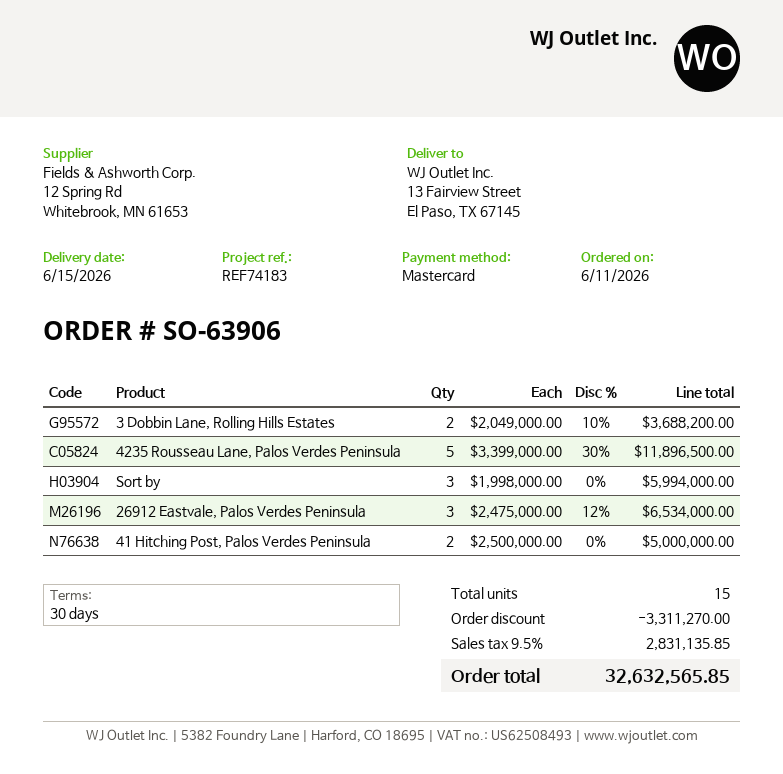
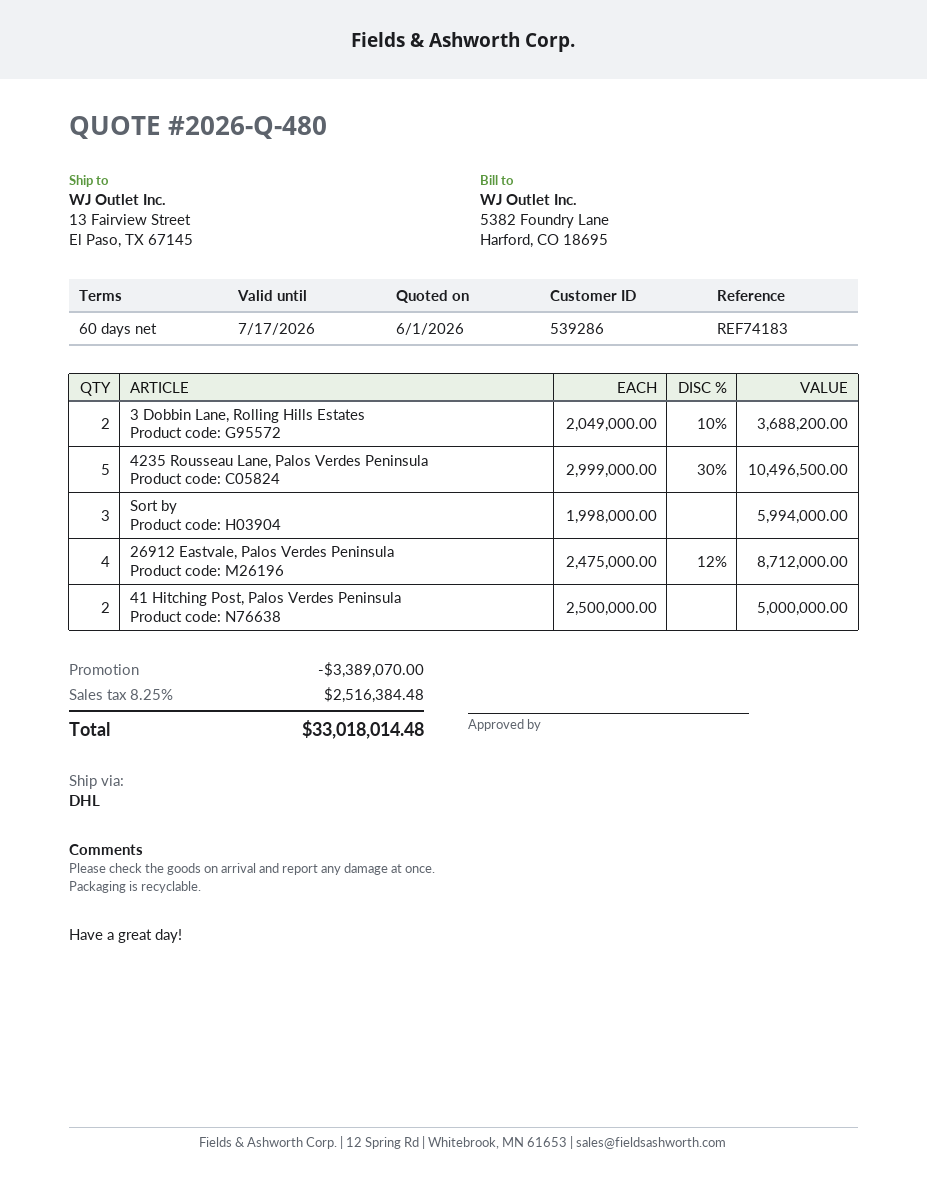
payment terms: 30 days -> 60 days
4235 Rousseau Lane, Palos Verdes Peninsula: 5 x 3399000.00 - 30% = 11896500.00 -> 5 x 2999000.00 - 30% = 10496500.00
26912 Eastvale, Palos Verdes Peninsula: 3 x 2475000.00 - 12% = 6534000.00 -> 4 x 2475000.00 - 12% = 8712000.00
discount: 3311270.00 -> 3389070.00
tax: 9.5% = 2831135.85 -> 8.25% = 2516384.48
total: 32632565.85 -> 33018014.48

